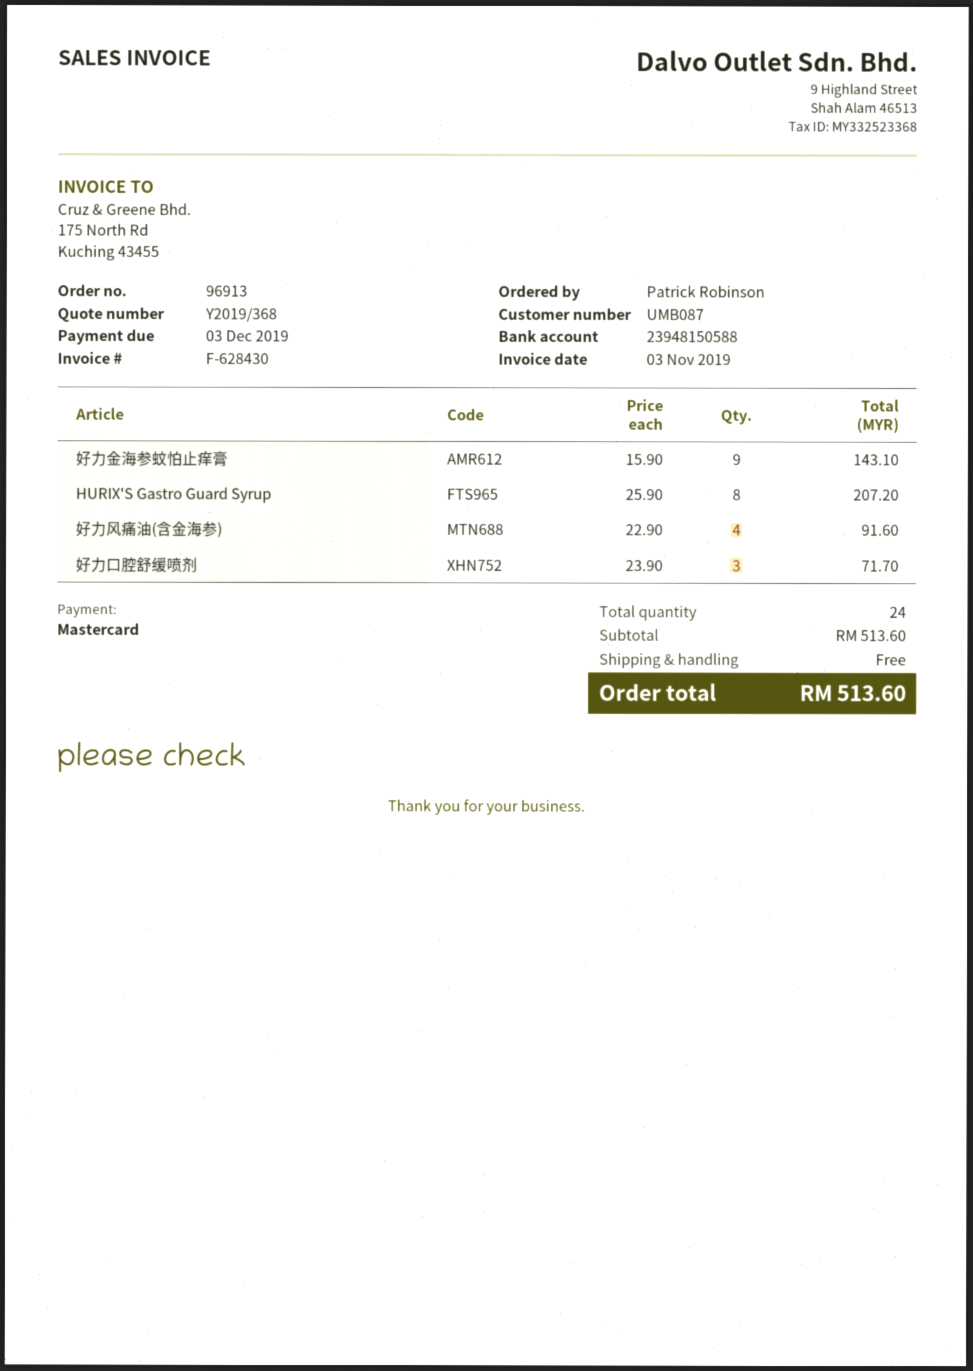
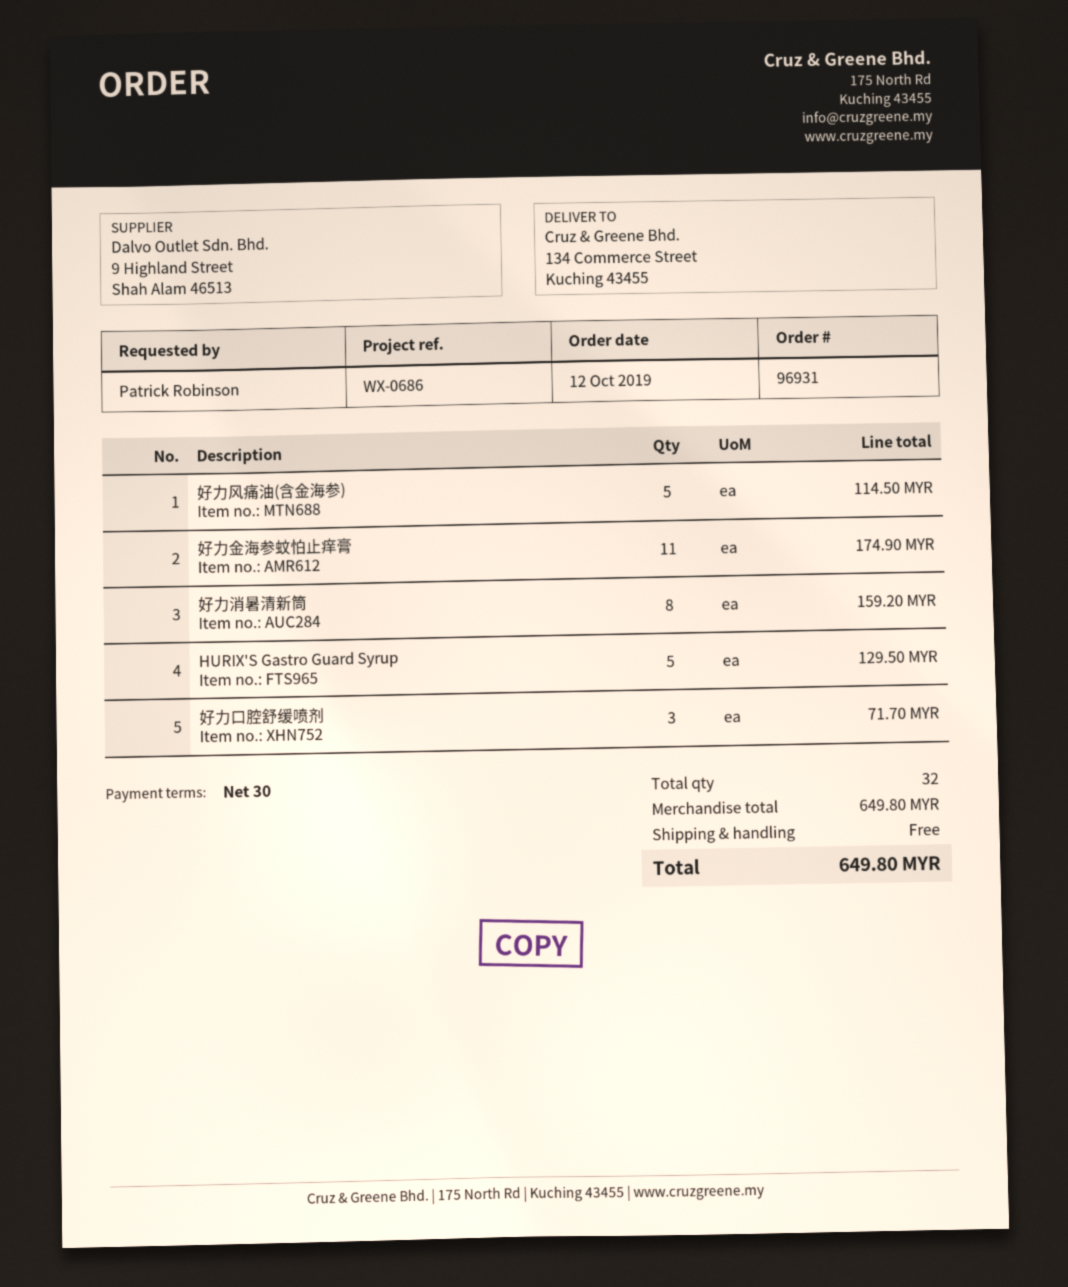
order number: 96913 -> 96931
好力金海参蚊怕止痒膏: 9 for 143.10 -> 11 for 174.90
HURIX'S Gastro Guard Syrup: 8 for 207.20 -> 5 for 129.50
好力风痛油(含金海参): 4 for 91.60 -> 5 for 114.50
好力消暑清新筒: none -> 8 for 159.20
total quantity: 24 -> 32
subtotal: 513.60 -> 649.80
total: 513.60 -> 649.80

